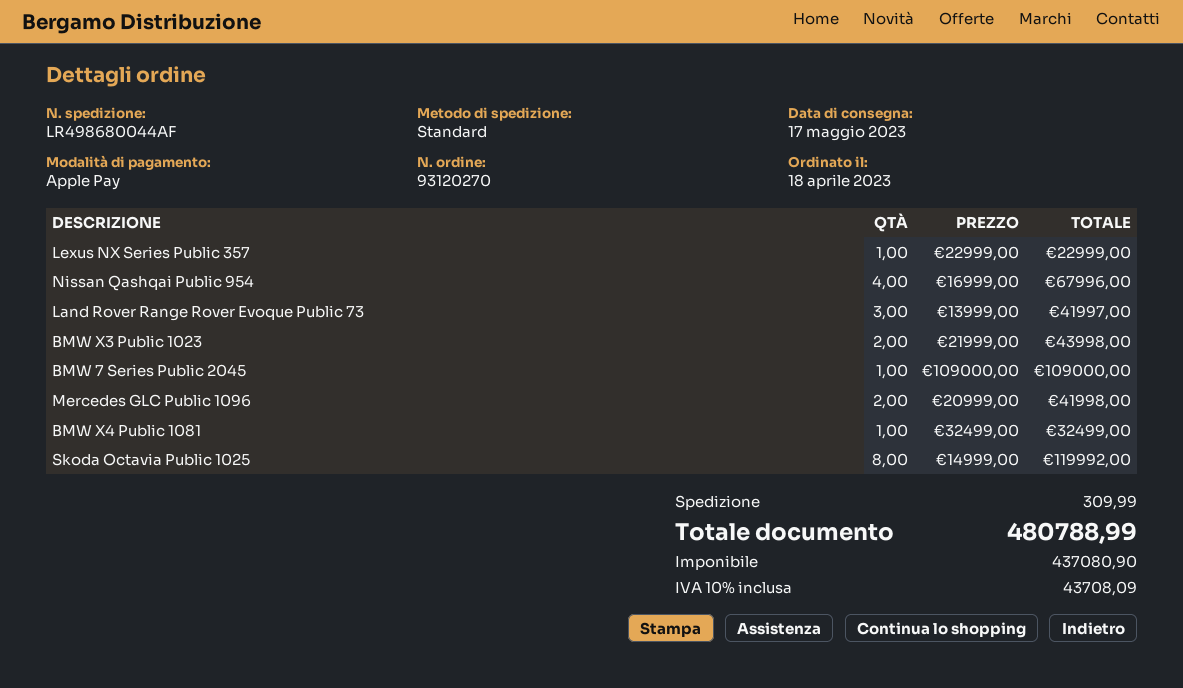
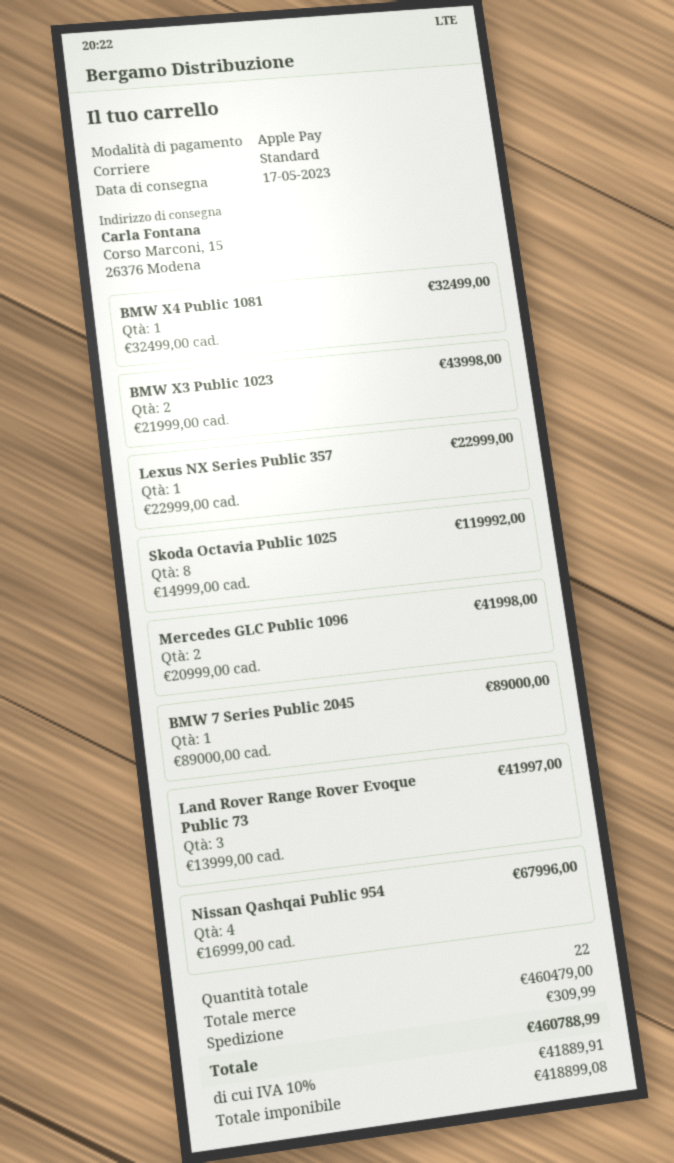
BMW 7 Series Public 2045: 1 x 109000.00 = 109000.00 -> 1 x 89000.00 = 89000.00
net: 437080.90 -> 418899.08
tax: 10% = 43708.09 -> 10% = 41889.91
total: 480788.99 -> 460788.99

